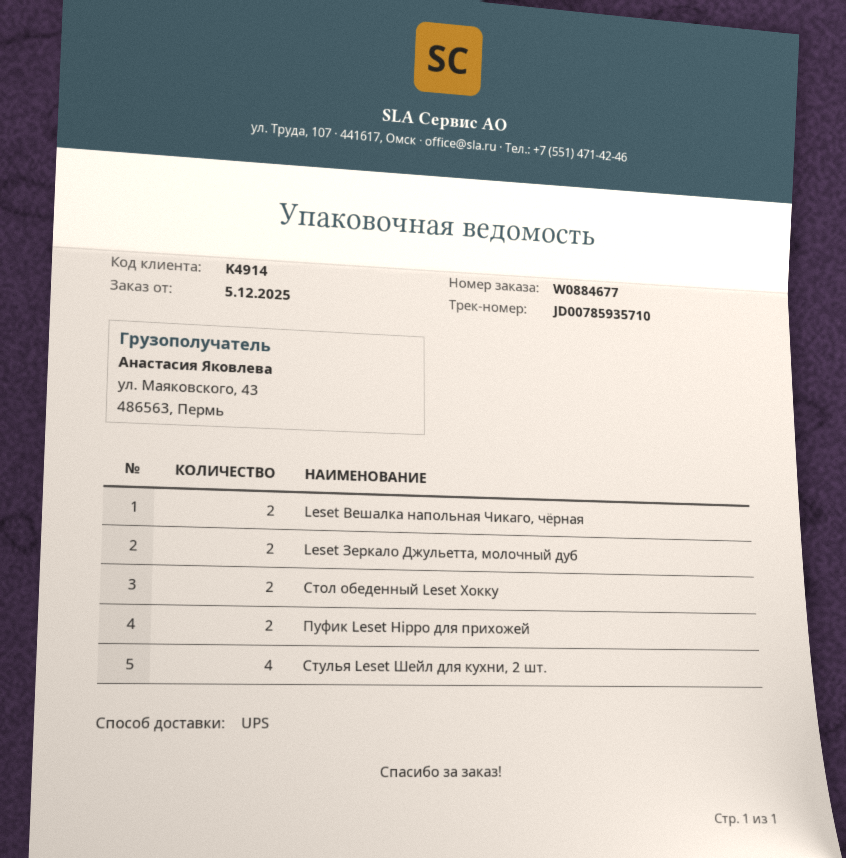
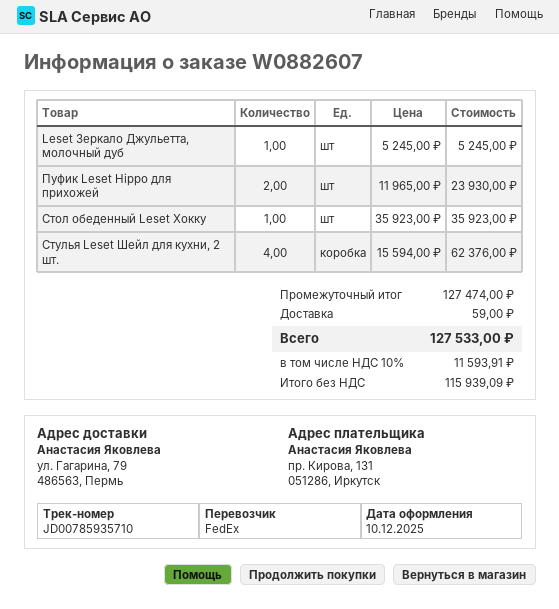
order number: W0884677 -> W0882607
order date: 2025-12-05 -> 2025-12-10
shipping method: UPS -> FedEx
ship to: ул. Маяковского, 43, 486563, Пермь -> ул. Гагарина, 79, 486563, Пермь
Leset Вешалка напольная Чикаго, чёрная: 2 -> none
Leset Зеркало Джульетта, молочный дуб: 2 -> 1
Стол обеденный Leset Хокку: 2 -> 1

